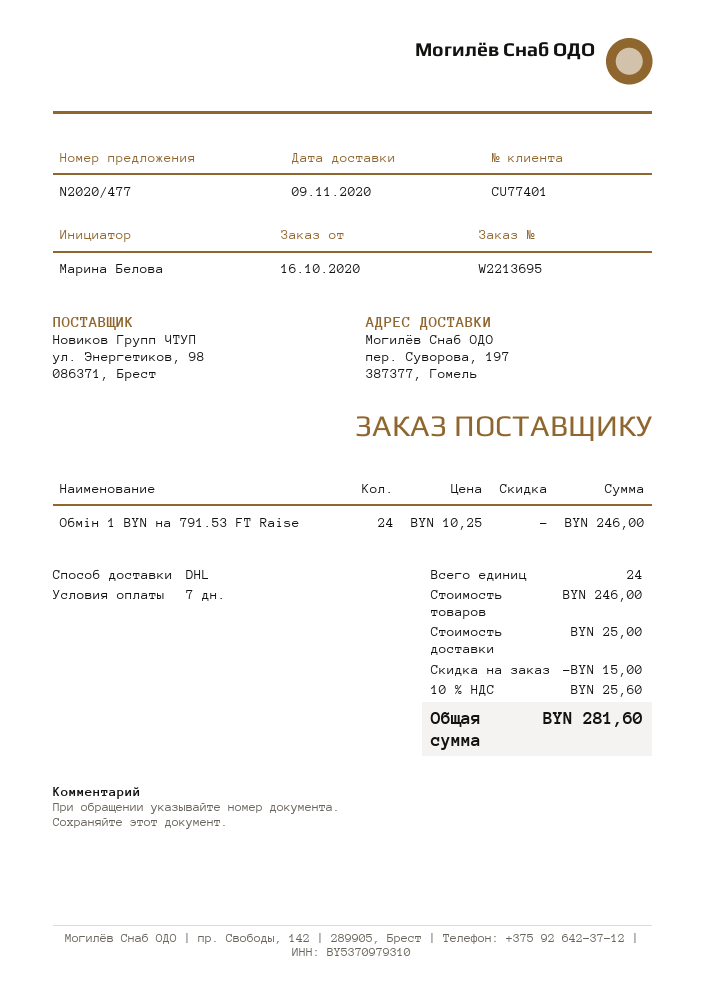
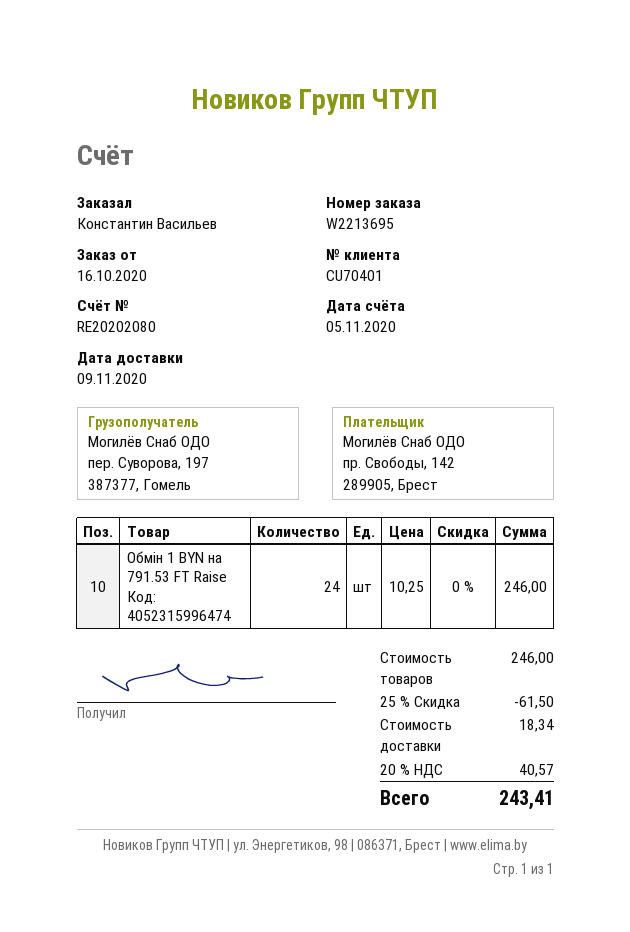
customer number: CU77401 -> CU70401
ordered by: Марина Белова -> Константин Васильев
discount: 15.00 -> 61.50
shipping: 25.00 -> 18.34
tax: 10% = 25.60 -> 20% = 40.57
total: 281.60 -> 243.41

